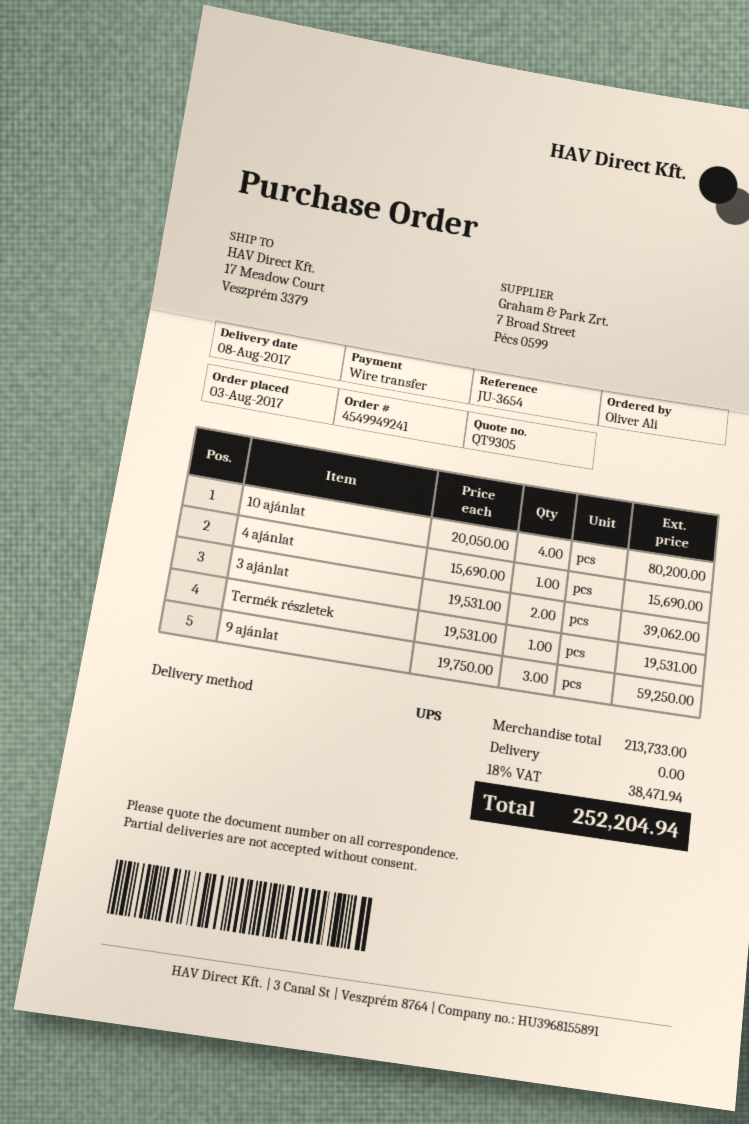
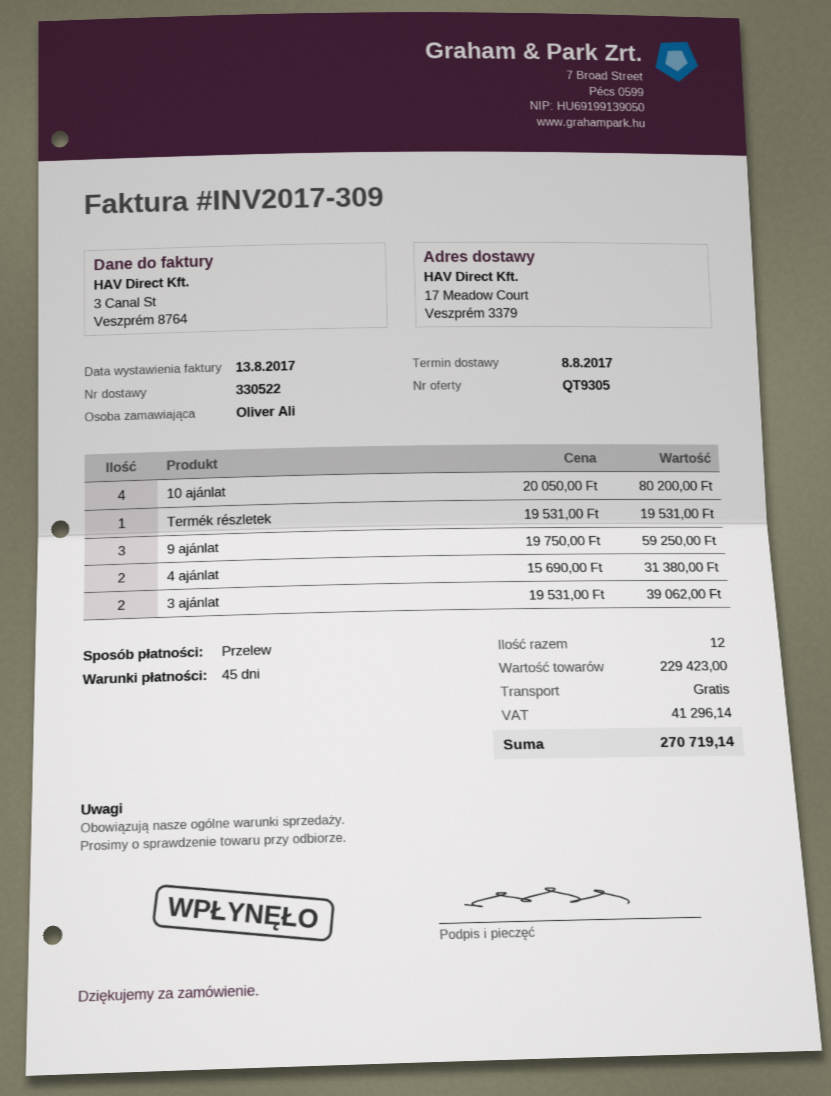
4 ajánlat: 1 x 15690.00 = 15690.00 -> 2 x 15690.00 = 31380.00
subtotal: 213733.00 -> 229423.00
tax: 38471.94 -> 41296.14
total: 252204.94 -> 270719.14

